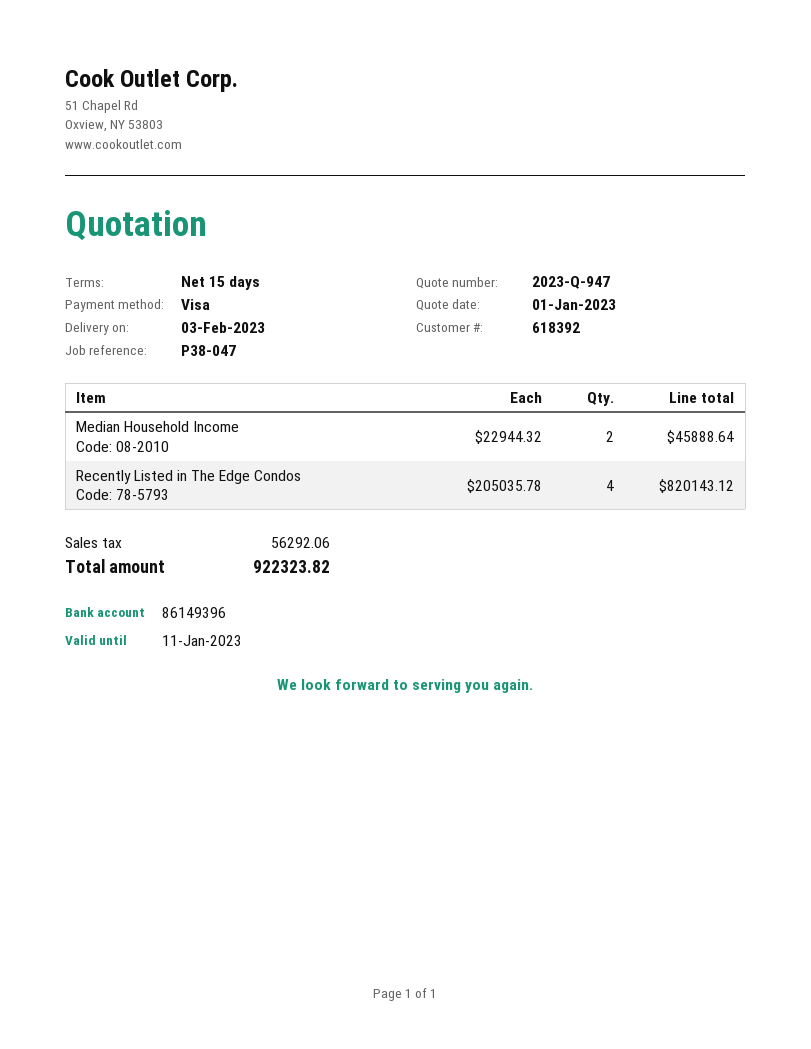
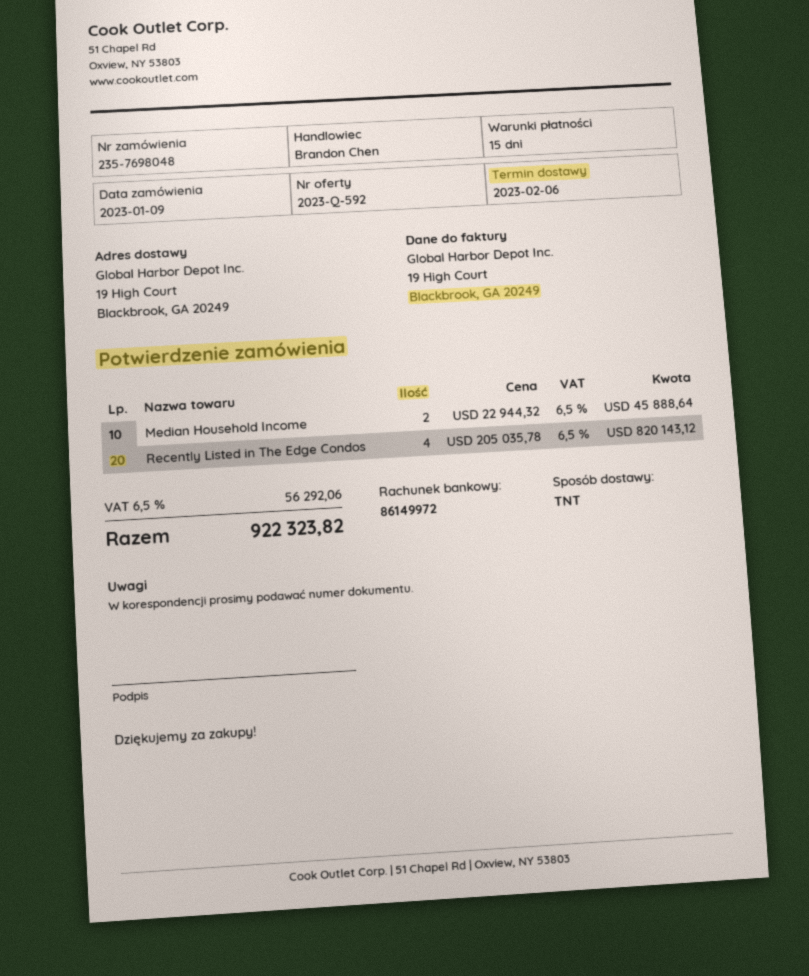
quote number: 2023-Q-947 -> 2023-Q-592
delivery date: 2023-02-03 -> 2023-02-06
bank account: 86149396 -> 86149972

